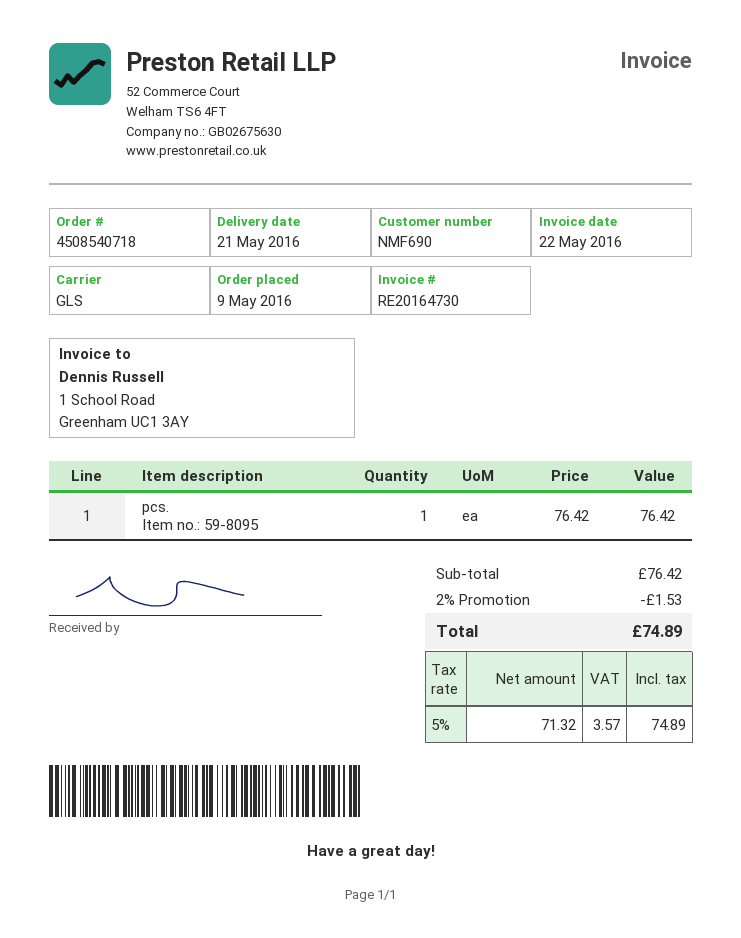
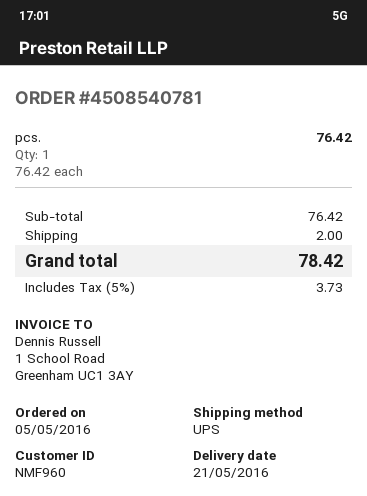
order number: 4508540718 -> 4508540781
order date: 2016-05-09 -> 2016-05-05
customer number: NMF690 -> NMF960
shipping method: GLS -> UPS
discount: 2% = 1.53 -> none
shipping: none -> 2.00
tax: 5% = 3.57 -> 5% = 3.73
total: 74.89 -> 78.42

